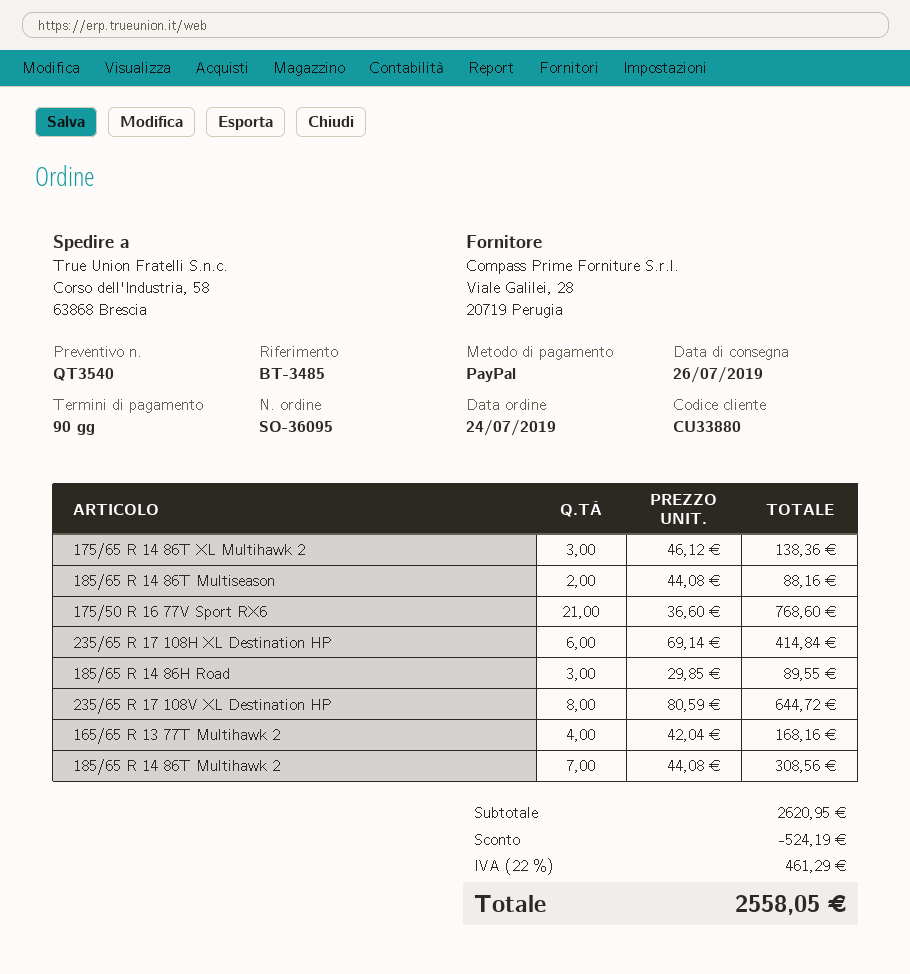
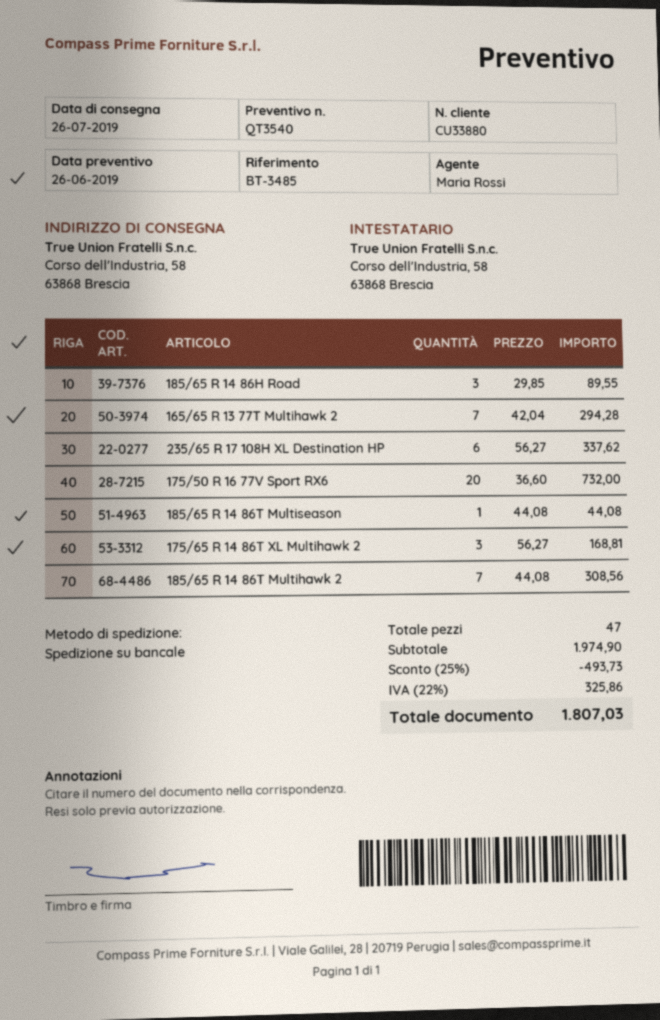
175/65 R 14 86T XL Multihawk 2: 3 x 46.12 = 138.36 -> 3 x 56.27 = 168.81
185/65 R 14 86T Multiseason: 2 x 44.08 = 88.16 -> 1 x 44.08 = 44.08
175/50 R 16 77V Sport RX6: 21 x 36.60 = 768.60 -> 20 x 36.60 = 732.00
235/65 R 17 108H XL Destination HP: 6 x 69.14 = 414.84 -> 6 x 56.27 = 337.62
235/65 R 17 108V XL Destination HP: 8 x 80.59 = 644.72 -> none
165/65 R 13 77T Multihawk 2: 4 x 42.04 = 168.16 -> 7 x 42.04 = 294.28
subtotal: 2620.95 -> 1974.90
discount: 524.19 -> 493.73
tax: 22% = 461.29 -> 22% = 325.86
total: 2558.05 -> 1807.03

